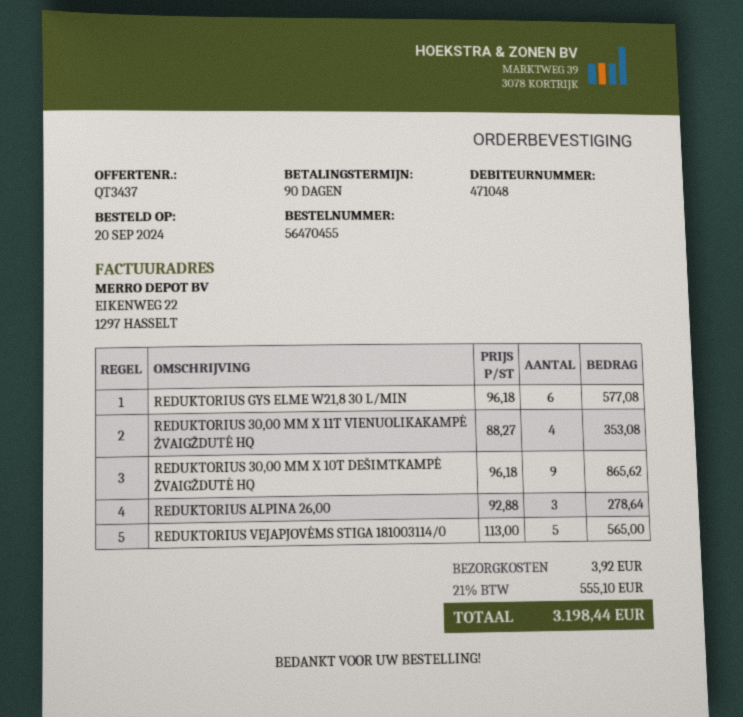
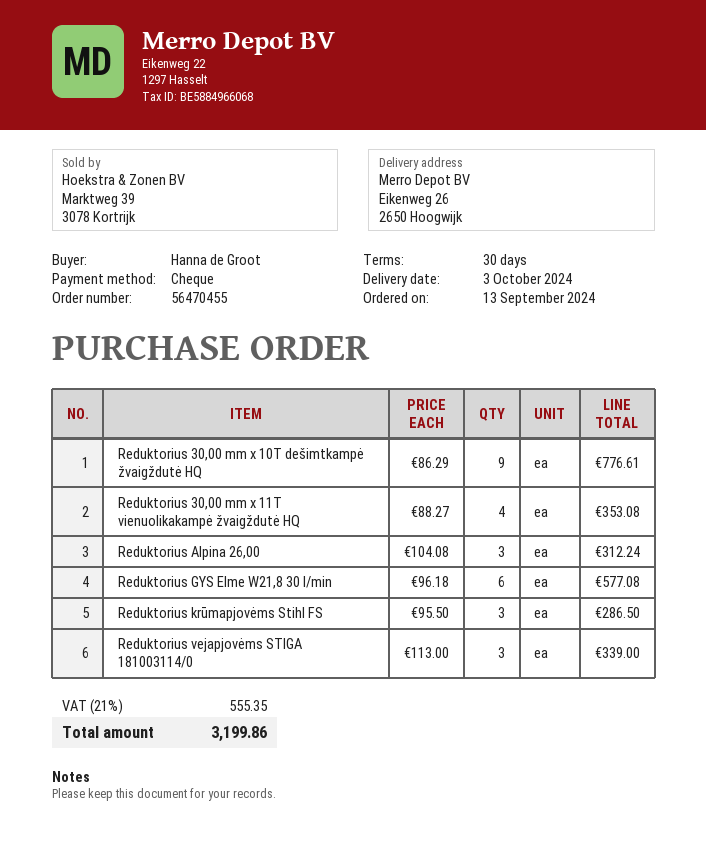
order date: 2024-09-20 -> 2024-09-13
payment terms: 90 days -> 30 days
REDUKTORIUS 30,00 MM X 10T DEŠIMTKAMPĖ ŽVAIGŽDUTĖ HQ: 9 x 96.18 = 865.62 -> 9 x 86.29 = 776.61
REDUKTORIUS ALPINA 26,00: 3 x 92.88 = 278.64 -> 3 x 104.08 = 312.24
REDUKTORIUS VEJAPJOVĖMS STIGA 181003114/0: 5 x 113.00 = 565.00 -> 3 x 113.00 = 339.00
Reduktorius krūmapjovėms Stihl FS: none -> 3 x 95.50 = 286.50
shipping: 3.92 -> none
tax: 21% = 555.10 -> 21% = 555.35
total: 3198.44 -> 3199.86

